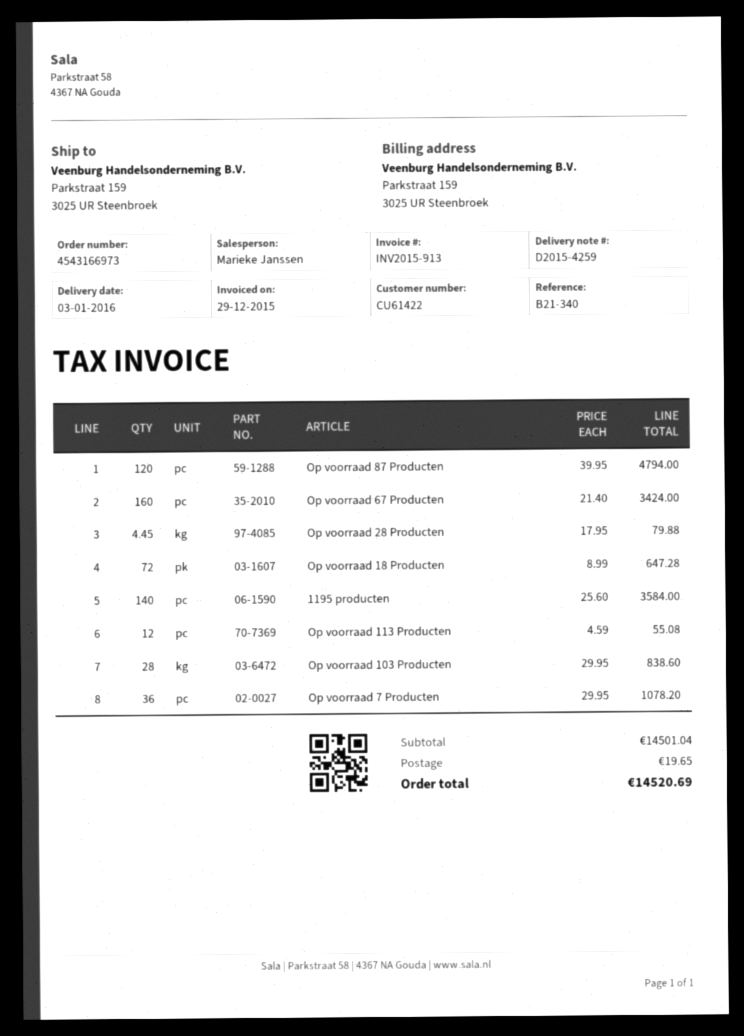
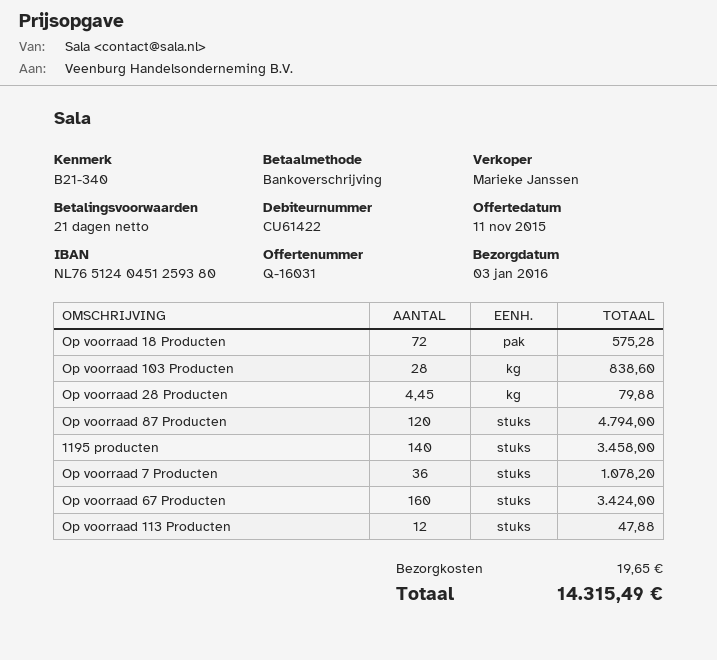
Op voorraad 18 Producten: 72 for 647.28 -> 72 for 575.28
1195 producten: 140 for 3584.00 -> 140 for 3458.00
Op voorraad 113 Producten: 12 for 55.08 -> 12 for 47.88
total: 14520.69 -> 14315.49

